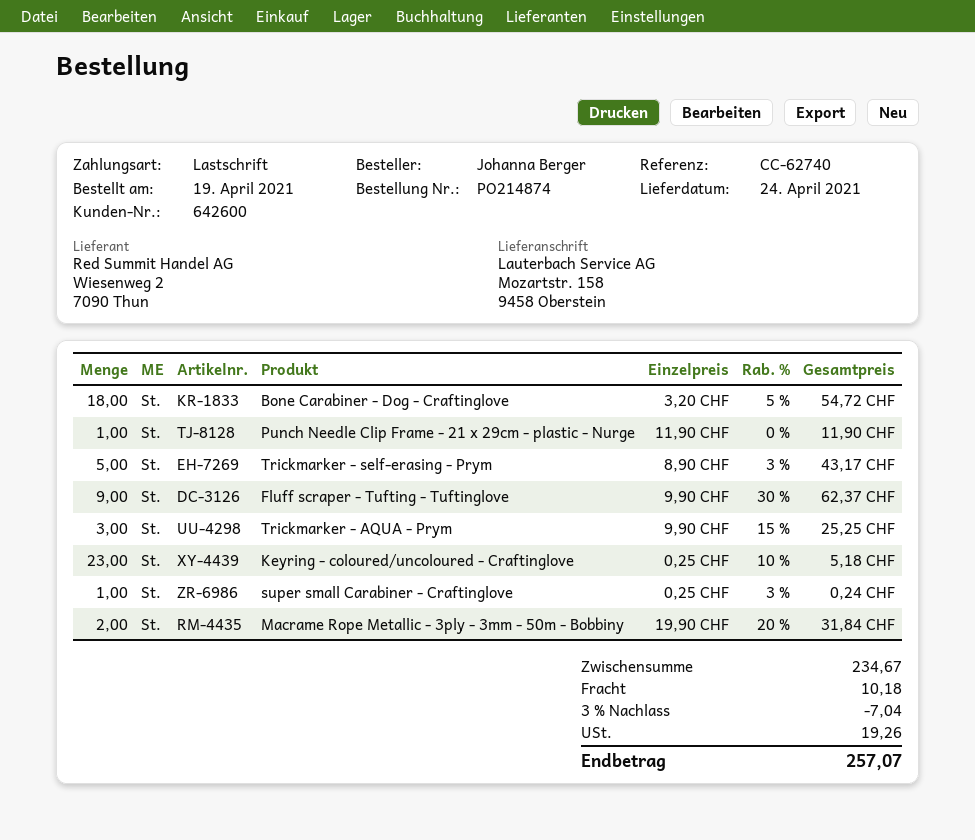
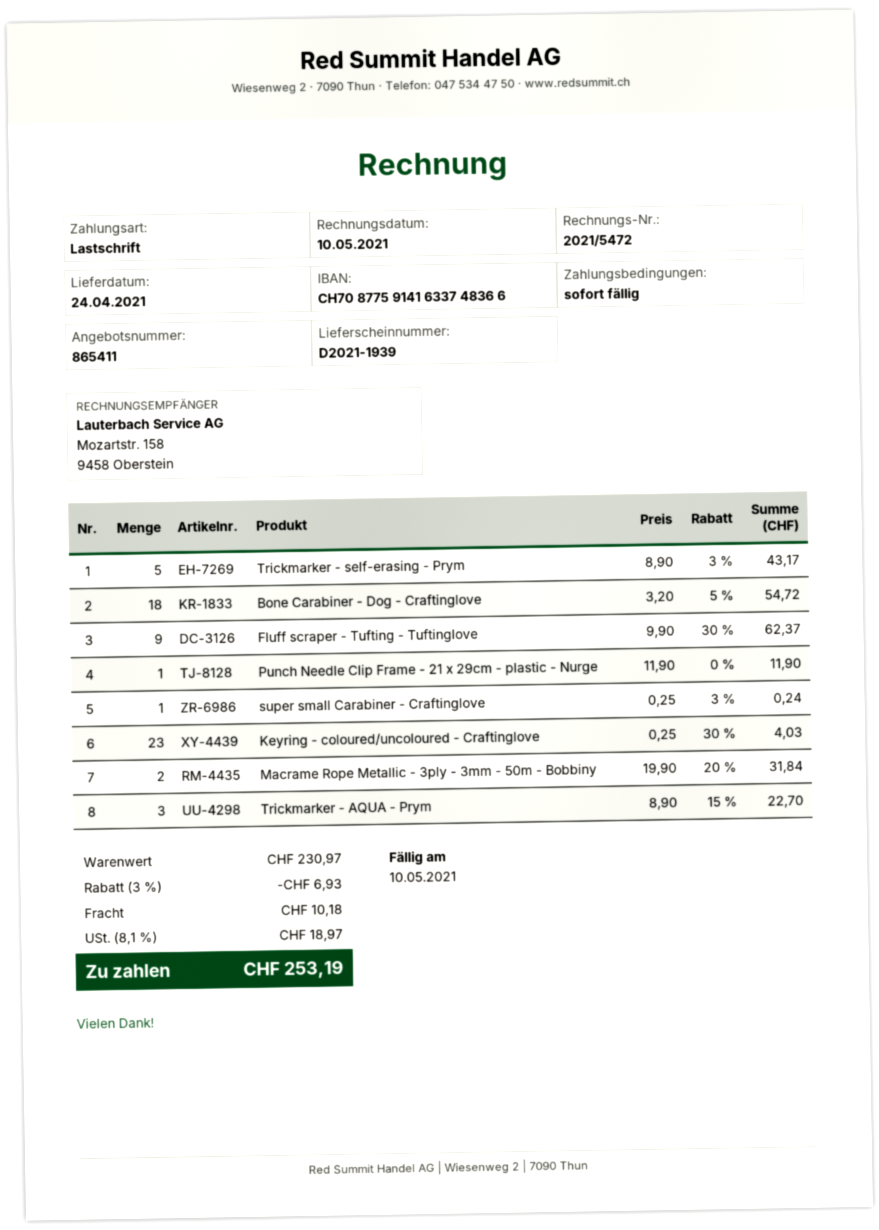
Trickmarker - AQUA - Prym: 3 x 9.90 - 15% = 25.25 -> 3 x 8.90 - 15% = 22.70
Keyring - coloured/uncoloured - Craftinglove: 23 x 0.25 - 10% = 5.18 -> 23 x 0.25 - 30% = 4.03
subtotal: 234.67 -> 230.97
discount: 3% = 7.04 -> 3% = 6.93
tax: 19.26 -> 18.97
total: 257.07 -> 253.19

